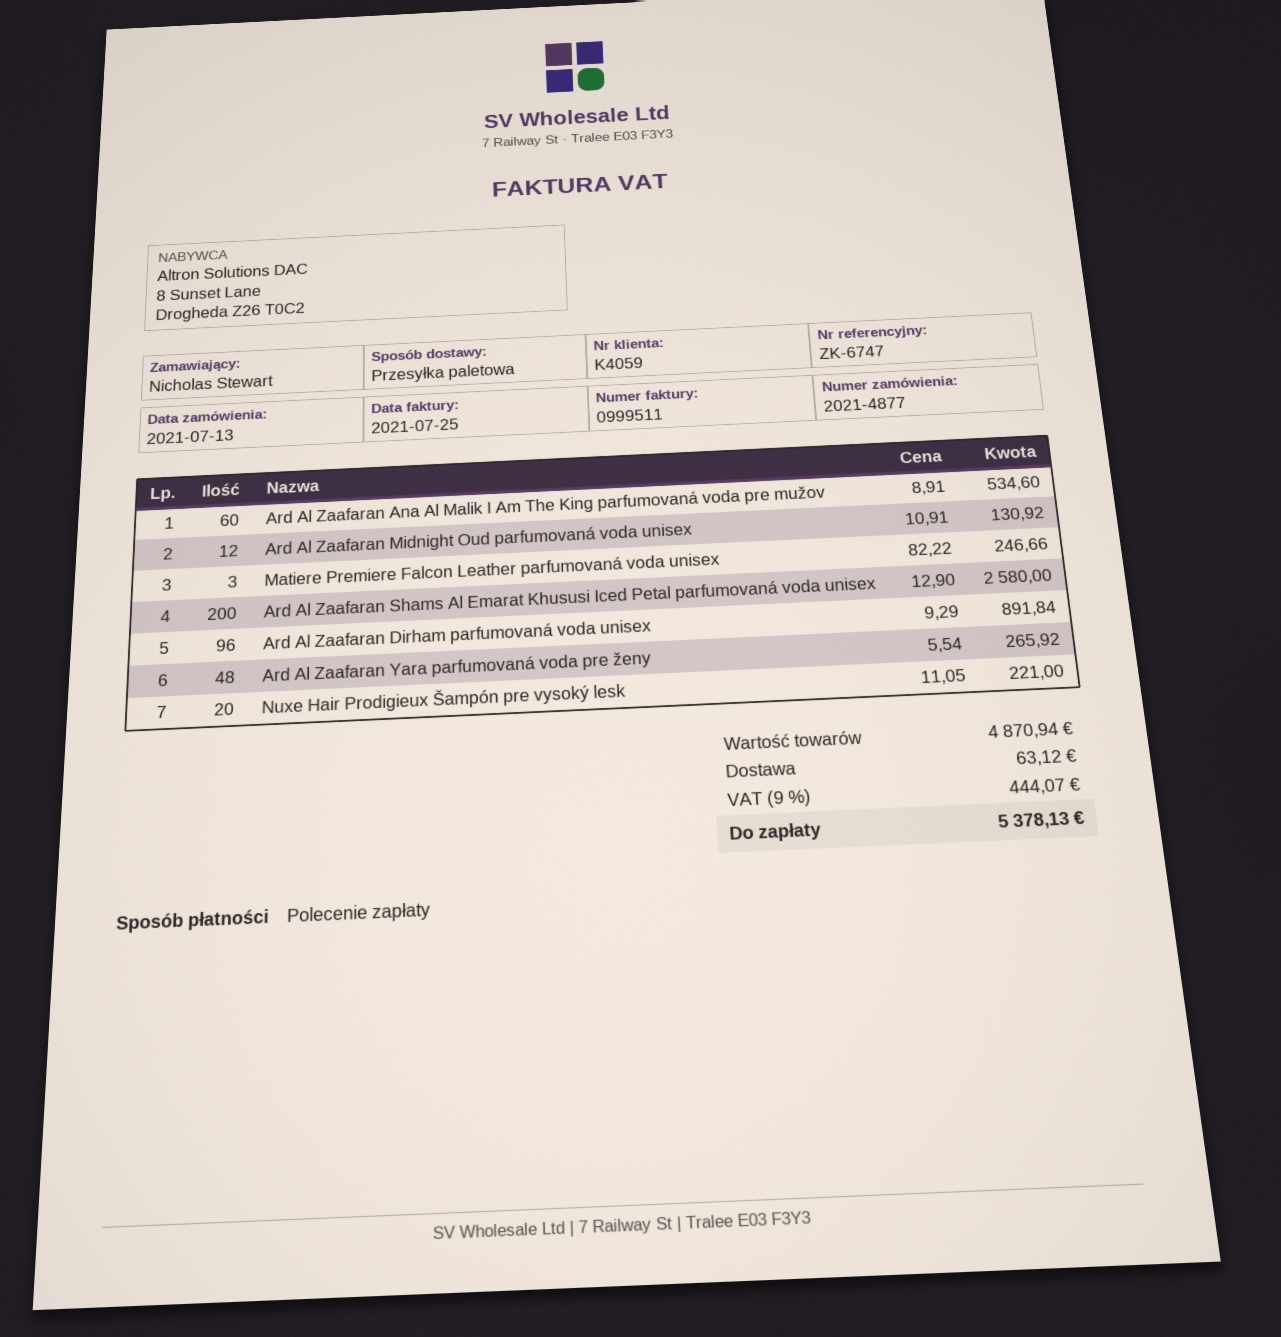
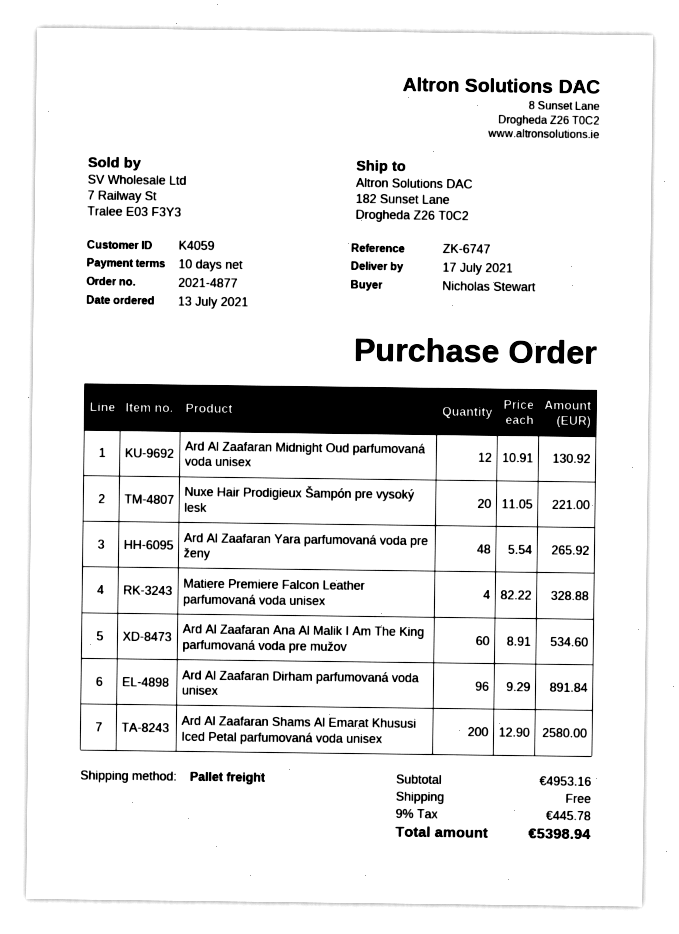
Matiere Premiere Falcon Leather parfumovaná voda unisex: 3 x 82.22 = 246.66 -> 4 x 82.22 = 328.88
subtotal: 4870.94 -> 4953.16
shipping: 63.12 -> 0.00
tax: 9% = 444.07 -> 9% = 445.78
total: 5378.13 -> 5398.94

